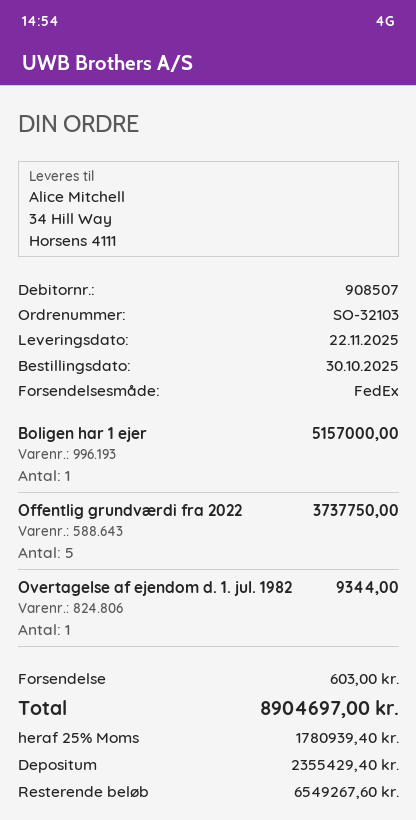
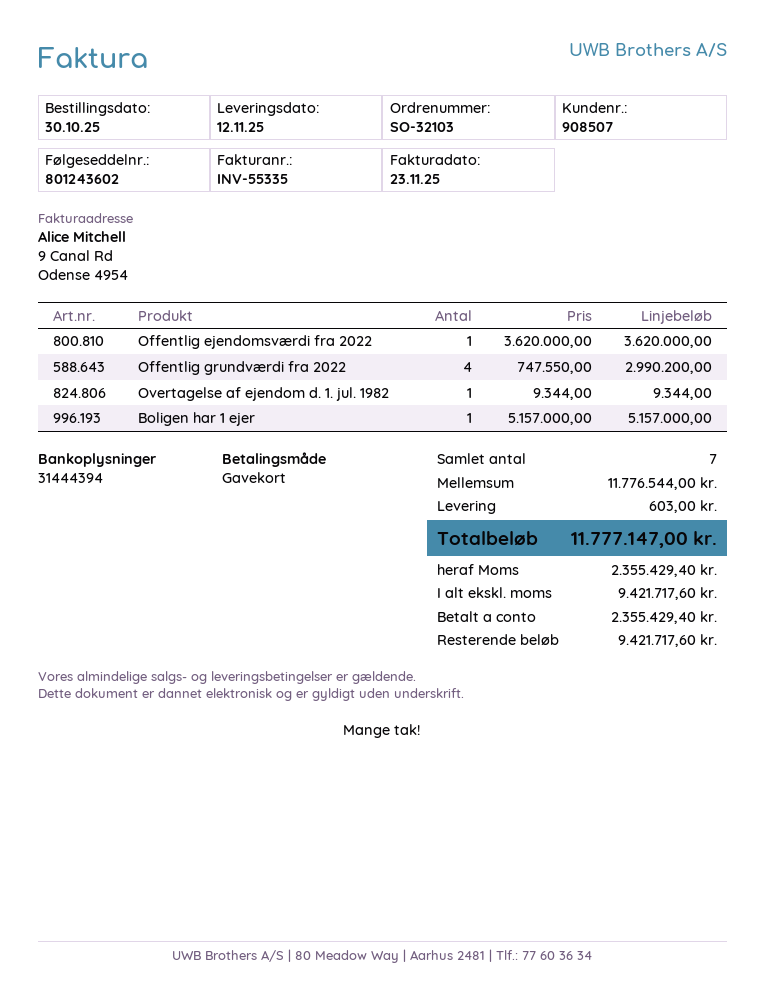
delivery date: 2025-11-22 -> 2025-11-12
Offentlig grundværdi fra 2022: 5 for 3737750.00 -> 4 for 2990200.00
Offentlig ejendomsværdi fra 2022: none -> 1 for 3620000.00
tax: 1780939.40 -> 2355429.40
total: 8904697.00 -> 11777147.00
balance: 6549267.60 -> 9421717.60

